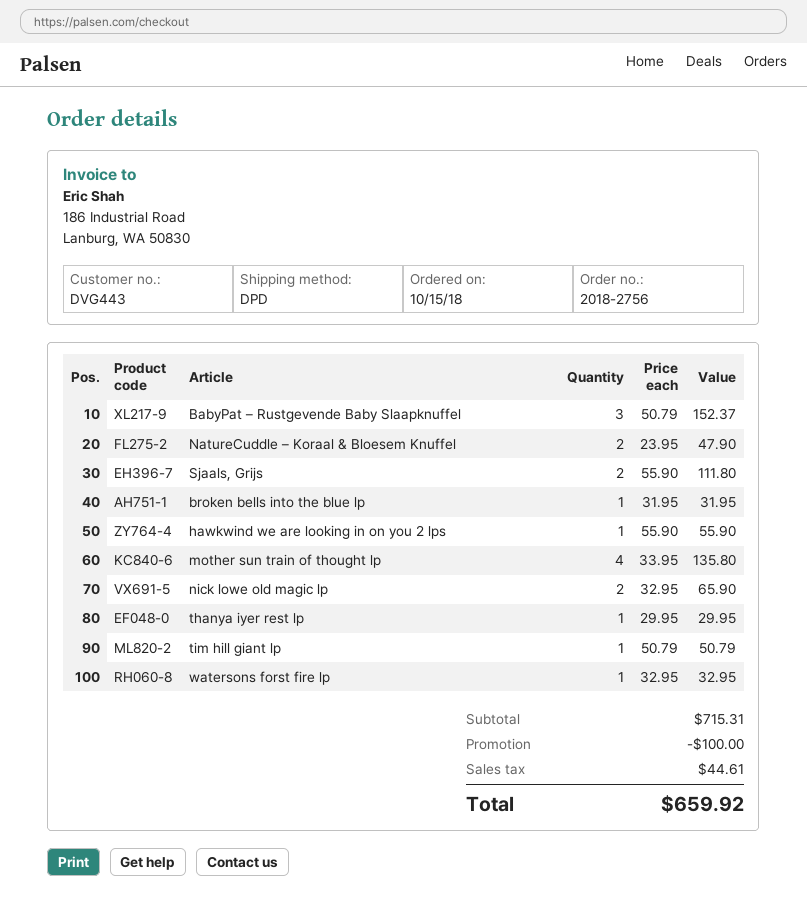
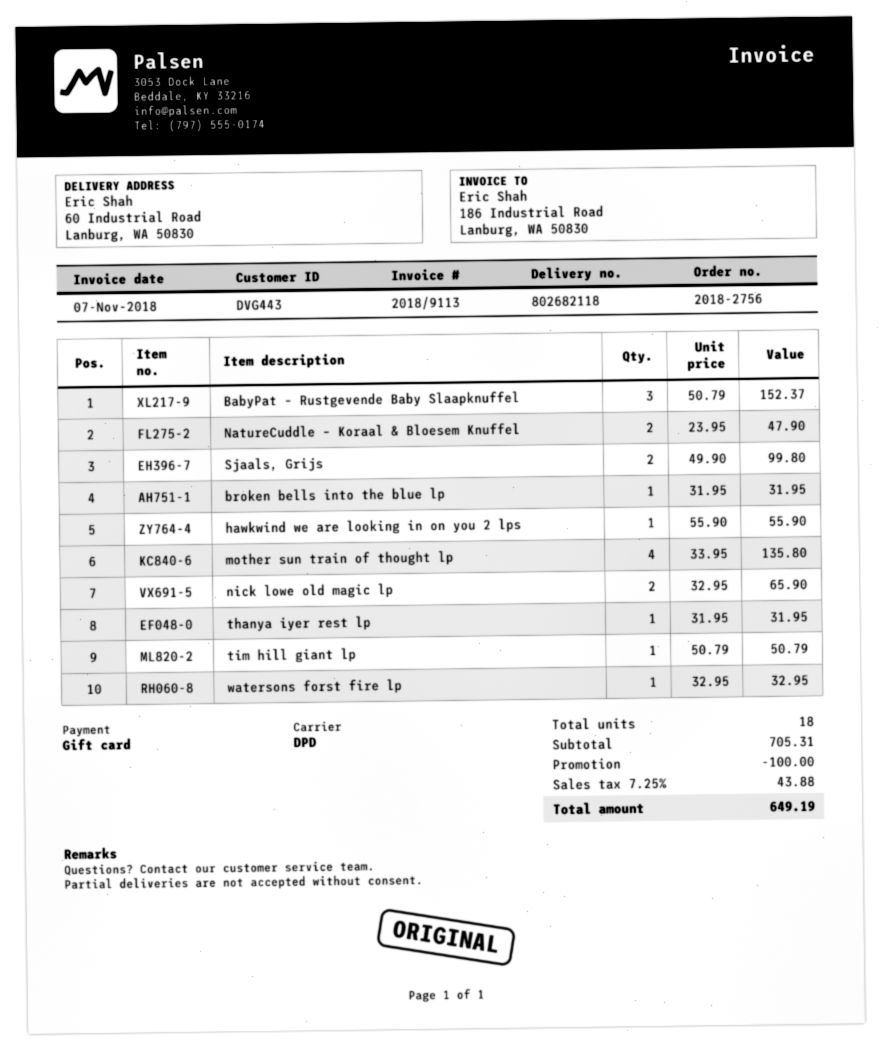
Sjaals, Grijs: 2 x 55.90 = 111.80 -> 2 x 49.90 = 99.80
thanya iyer rest lp: 1 x 29.95 = 29.95 -> 1 x 31.95 = 31.95
subtotal: 715.31 -> 705.31
tax: 44.61 -> 43.88
total: 659.92 -> 649.19

